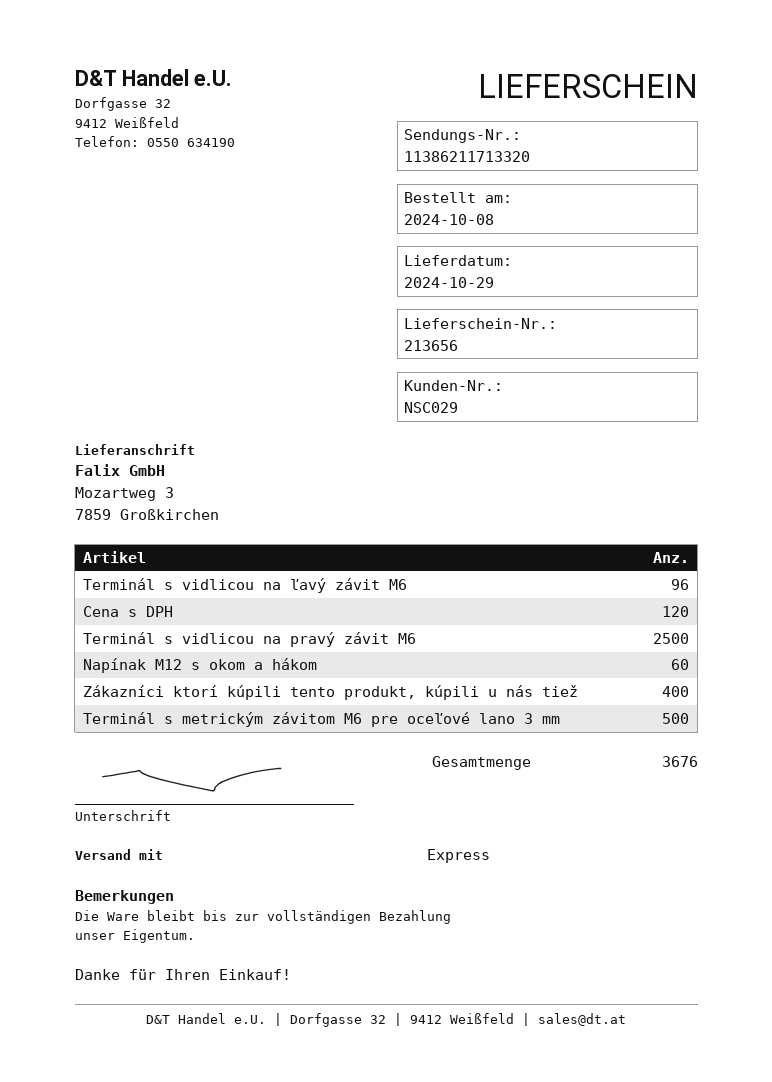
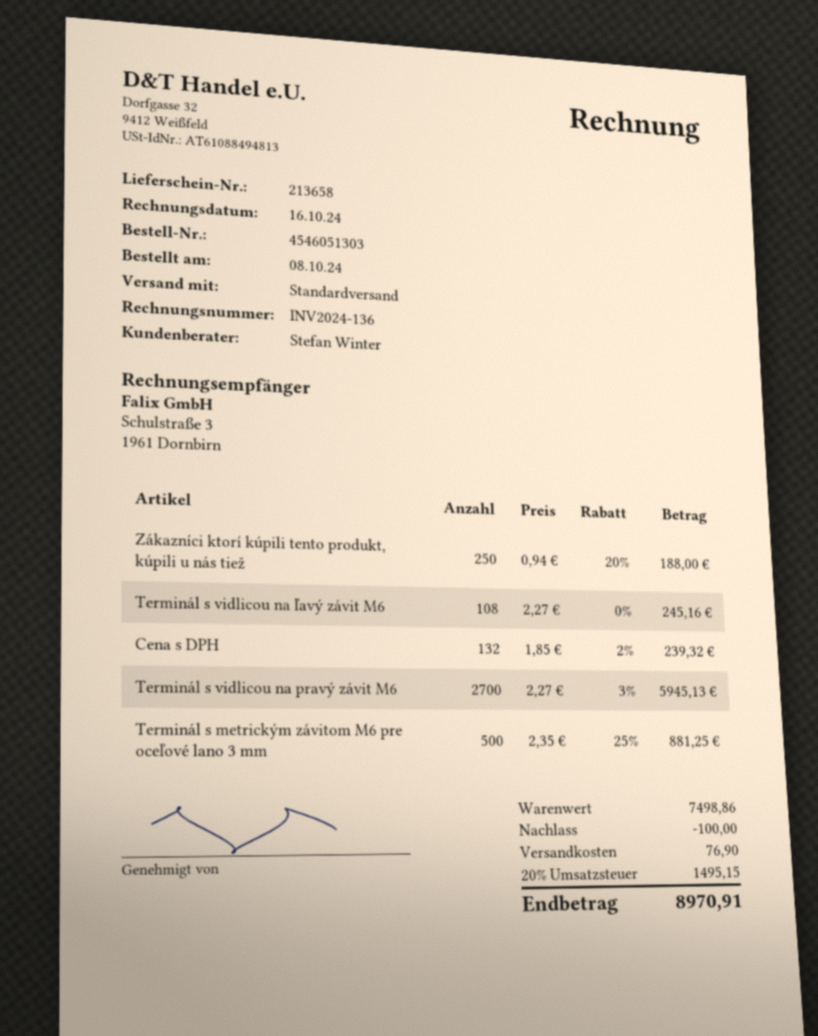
delivery note number: 213656 -> 213658
shipping method: express -> standard
Terminál s vidlicou na ľavý závit M6: 96 -> 108
Cena s DPH: 120 -> 132
Terminál s vidlicou na pravý závit M6: 2500 -> 2700
Napínak M12 s okom a hákom: 60 -> none
Zákazníci ktorí kúpili tento produkt, kúpili u nás tiež: 400 -> 250

